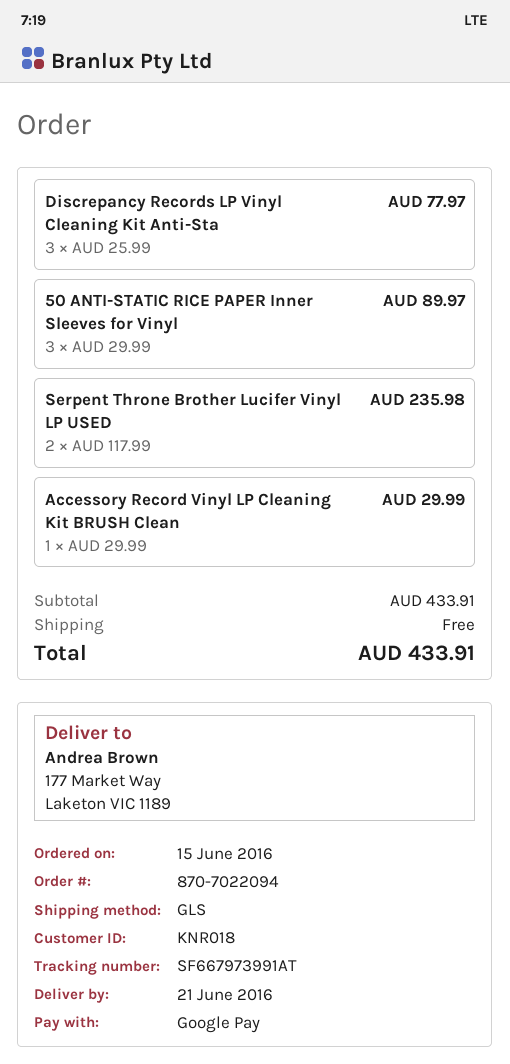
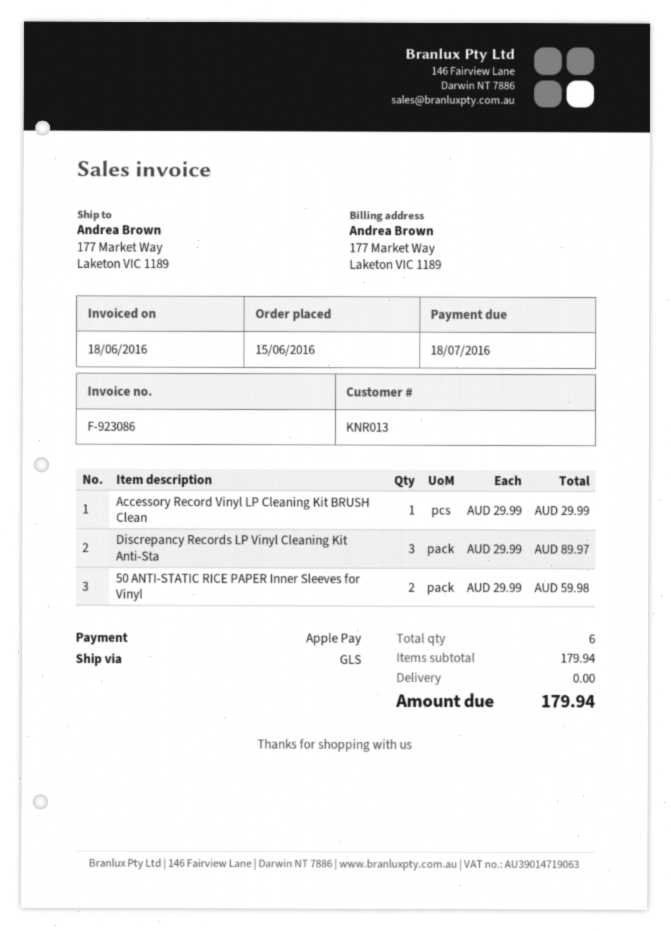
customer number: KNR018 -> KNR013
payment method: Google Pay -> Apple Pay
Discrepancy Records LP Vinyl Cleaning Kit Anti-Sta: 3 x 25.99 = 77.97 -> 3 x 29.99 = 89.97
50 ANTI-STATIC RICE PAPER Inner Sleeves for Vinyl: 3 x 29.99 = 89.97 -> 2 x 29.99 = 59.98
Serpent Throne Brother Lucifer Vinyl LP USED: 2 x 117.99 = 235.98 -> none
subtotal: 433.91 -> 179.94
total: 433.91 -> 179.94

